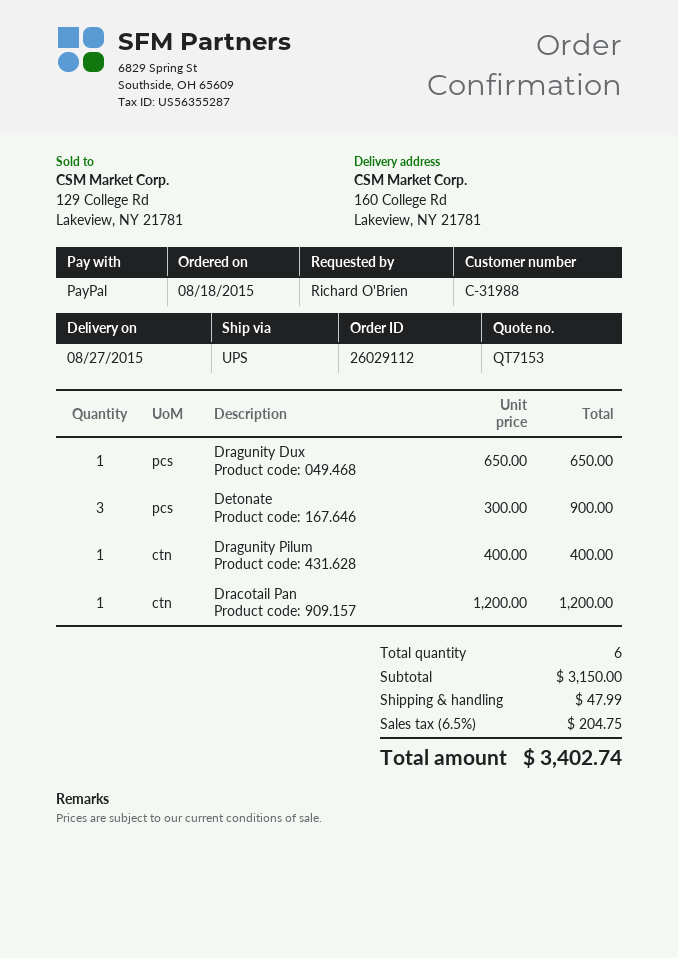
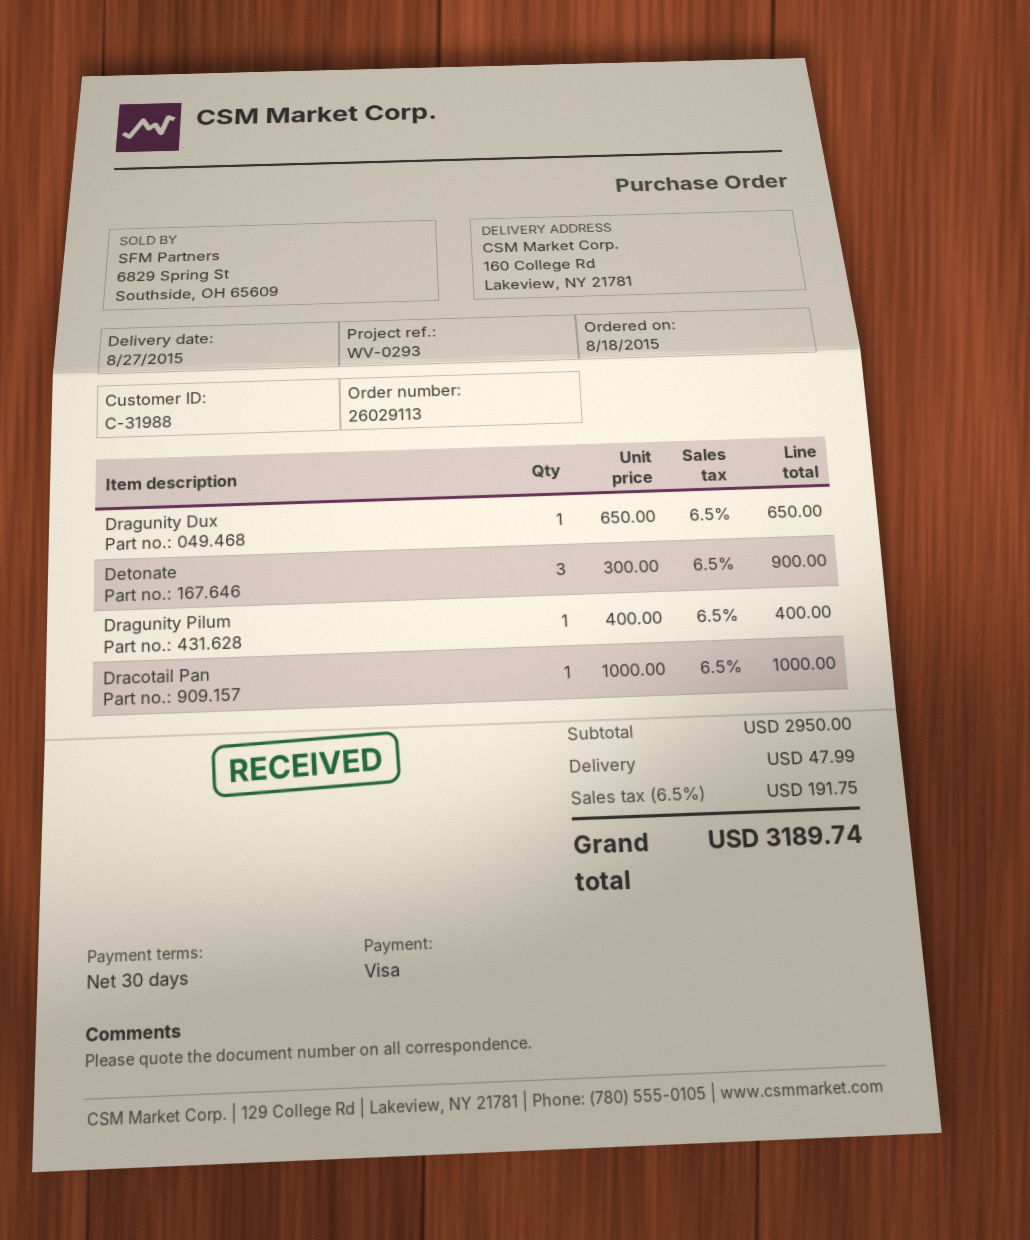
order number: 26029112 -> 26029113
payment method: PayPal -> Visa
Dracotail Pan: 1 x 1200.00 = 1200.00 -> 1 x 1000.00 = 1000.00
subtotal: 3150.00 -> 2950.00
tax: 6.5% = 204.75 -> 6.5% = 191.75
total: 3402.74 -> 3189.74

